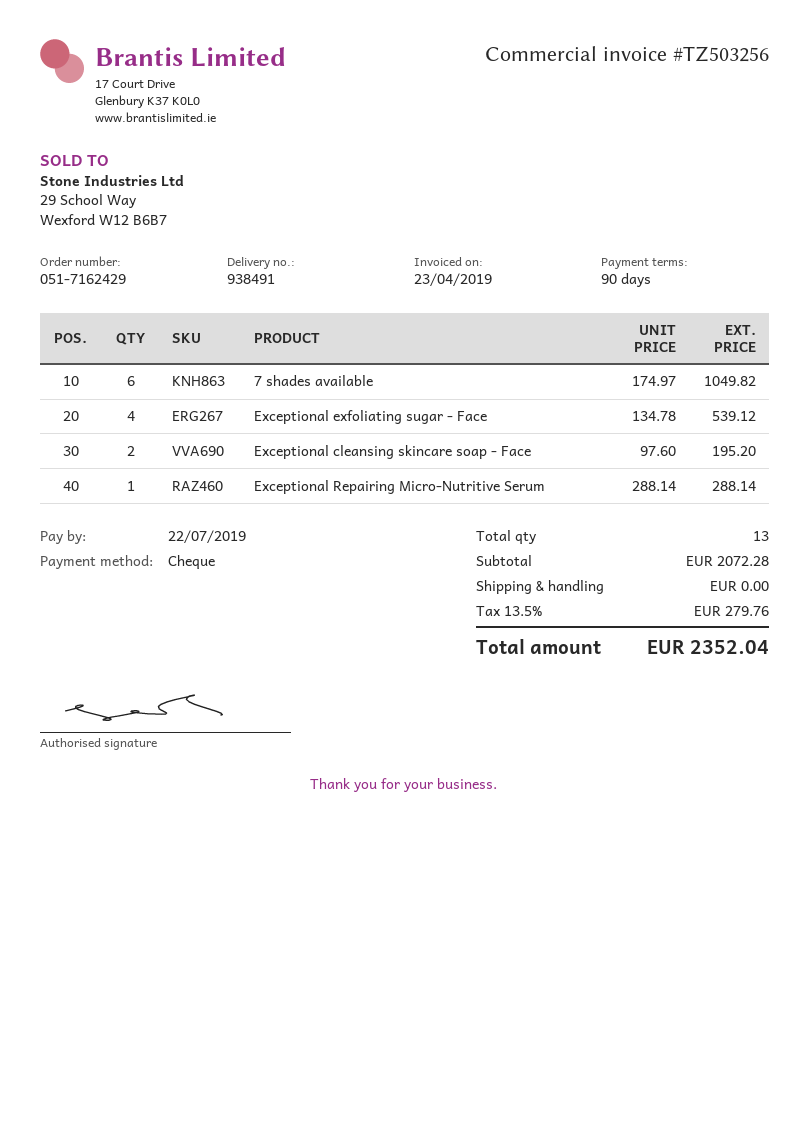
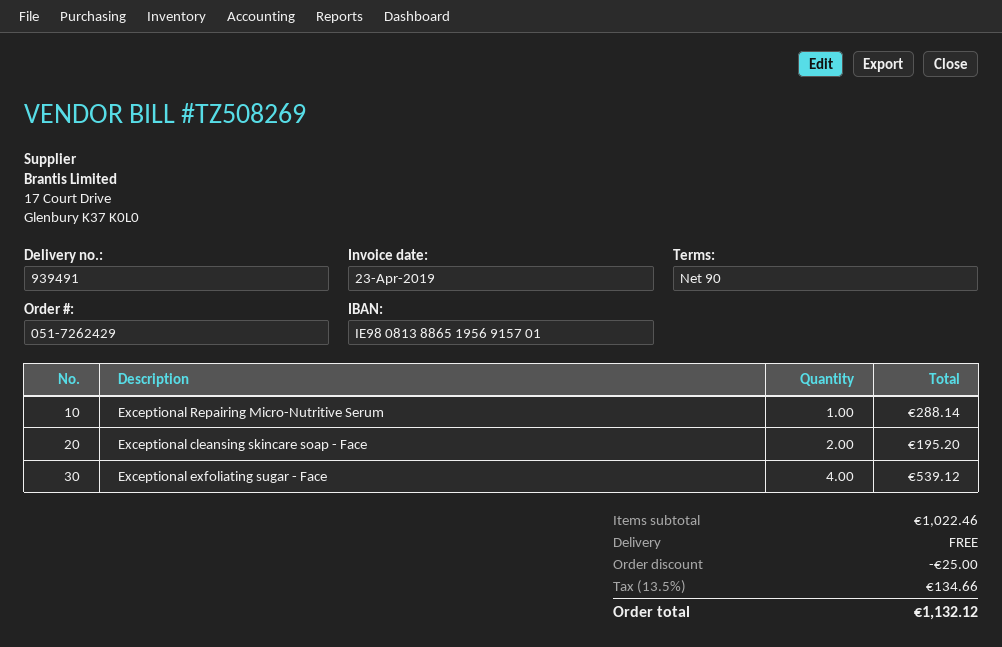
order number: 051-7162429 -> 051-7262429
delivery note number: 938491 -> 939491
invoice number: TZ503256 -> TZ508269
7 shades available: 6 for 1049.82 -> none
subtotal: 2072.28 -> 1022.46
discount: none -> 25.00
tax: 13.5% = 279.76 -> 13.5% = 134.66
total: 2352.04 -> 1132.12

